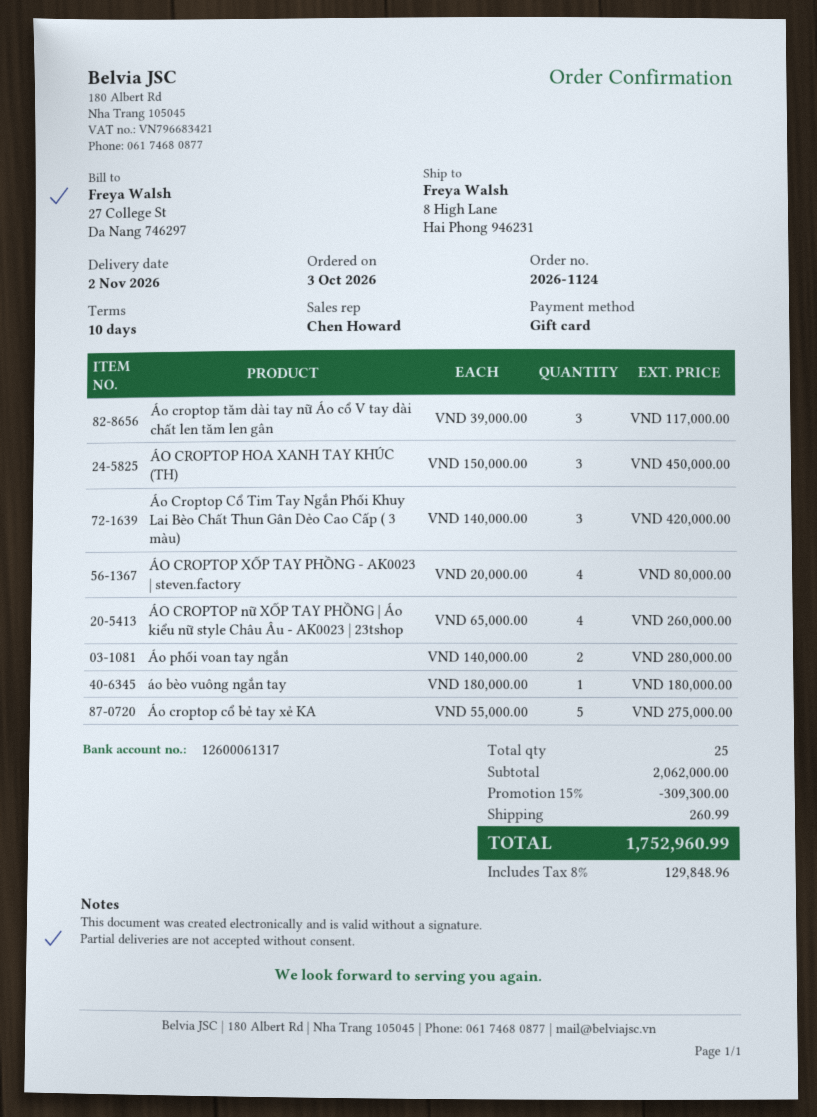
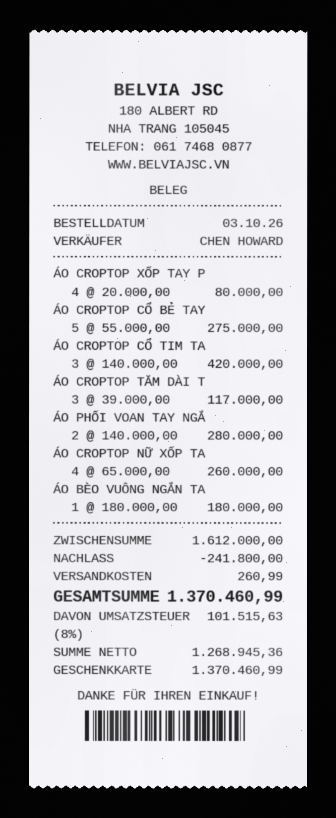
ÁO CROPTOP HOA XANH TAY KHÚC (TH): 3 x 150000.00 = 450000.00 -> none
subtotal: 2062000.00 -> 1612000.00
discount: 309300.00 -> 241800.00
tax: 8% = 129848.96 -> 8% = 101515.63
total: 1752960.99 -> 1370460.99

